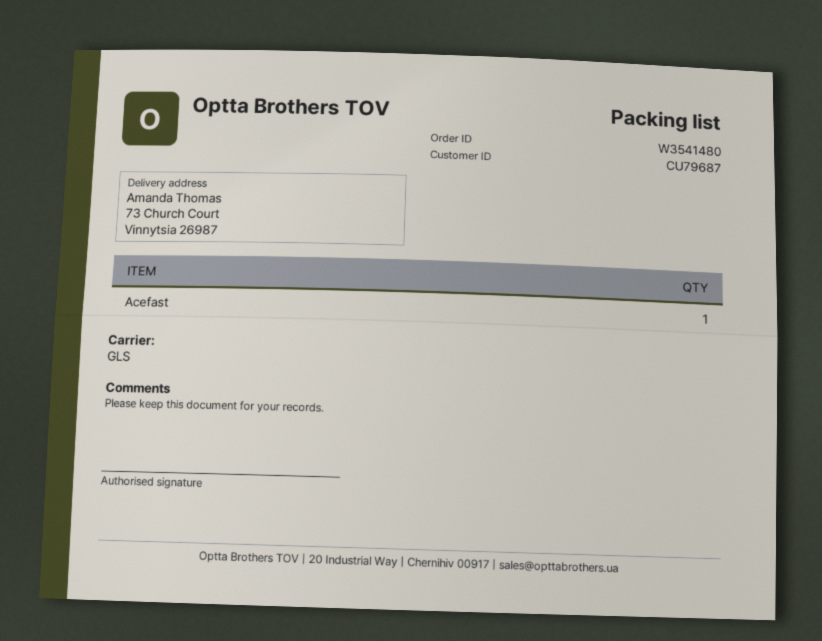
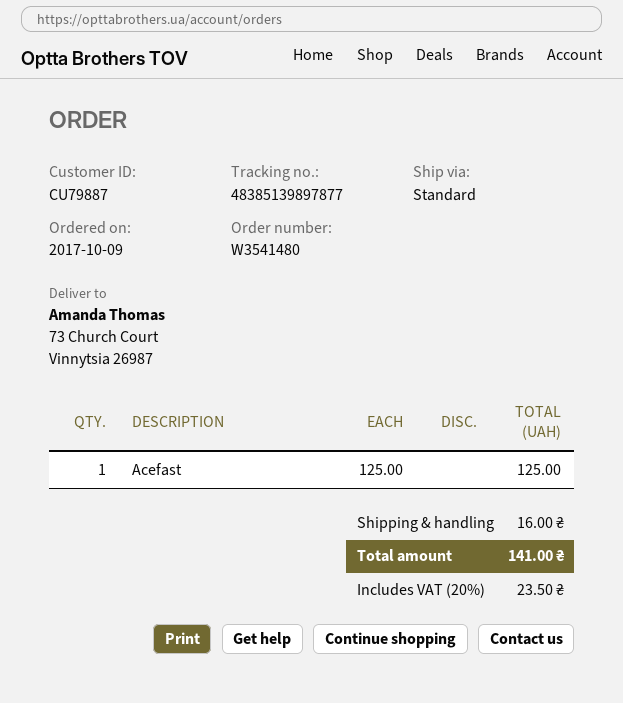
customer number: CU79687 -> CU79887
shipping method: GLS -> standard

